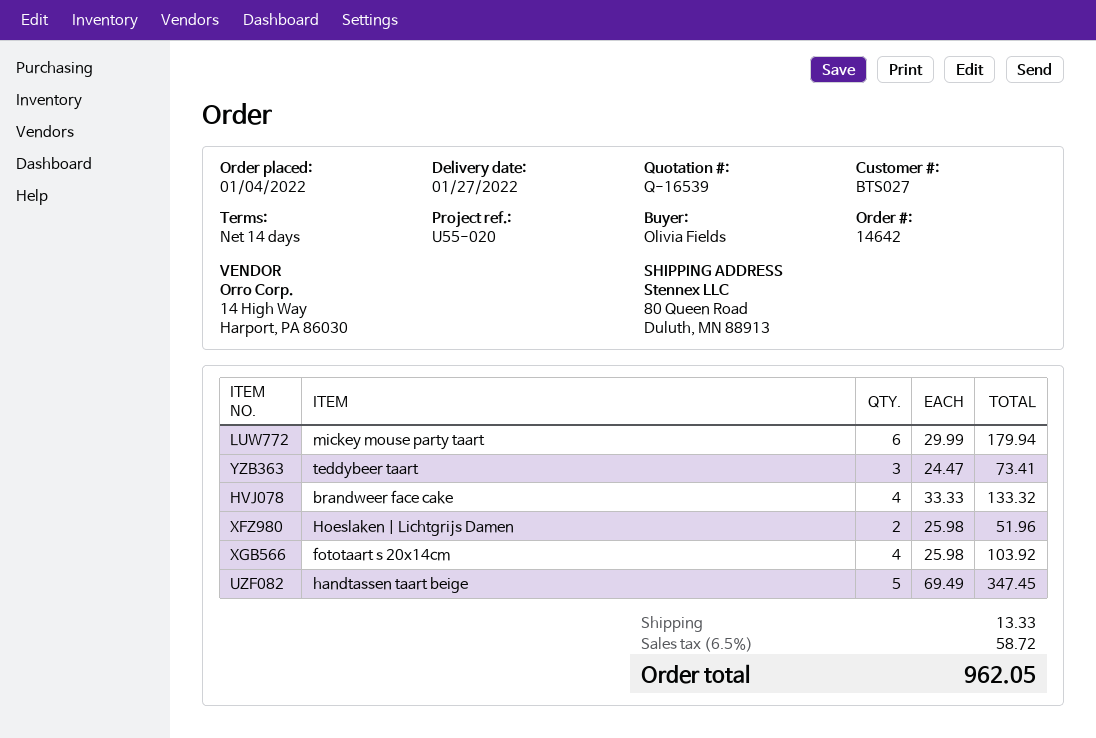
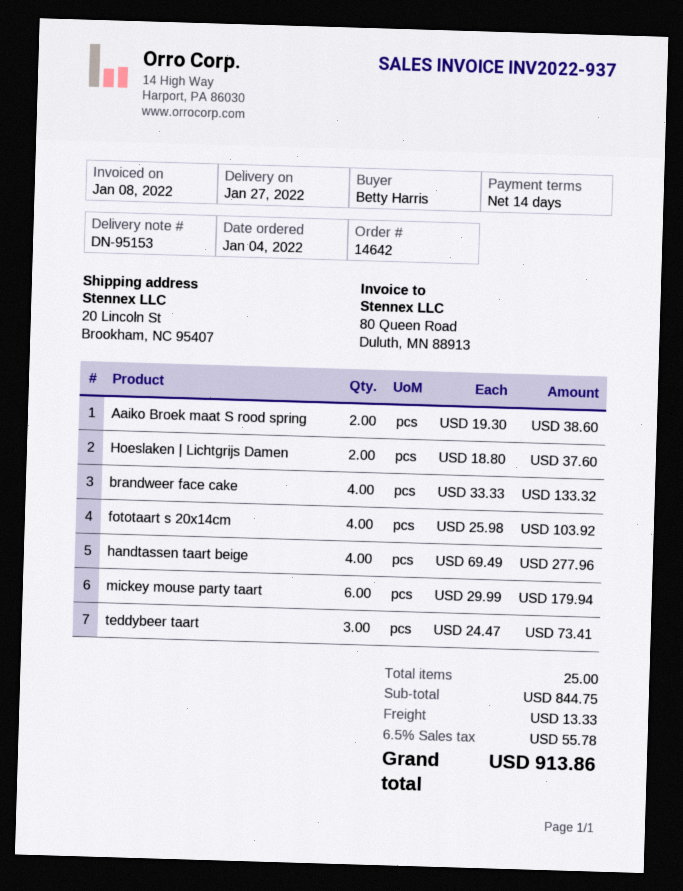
ordered by: Olivia Fields -> Betty Harris
ship to: 80 Queen Road, Duluth, MN 88913 -> 20 Lincoln St, Brookham, NC 95407
Hoeslaken | Lichtgrijs Damen: 2 x 25.98 = 51.96 -> 2 x 18.80 = 37.60
handtassen taart beige: 5 x 69.49 = 347.45 -> 4 x 69.49 = 277.96
Aaiko Broek maat S rood spring: none -> 2 x 19.30 = 38.60
tax: 6.5% = 58.72 -> 6.5% = 55.78
total: 962.05 -> 913.86

